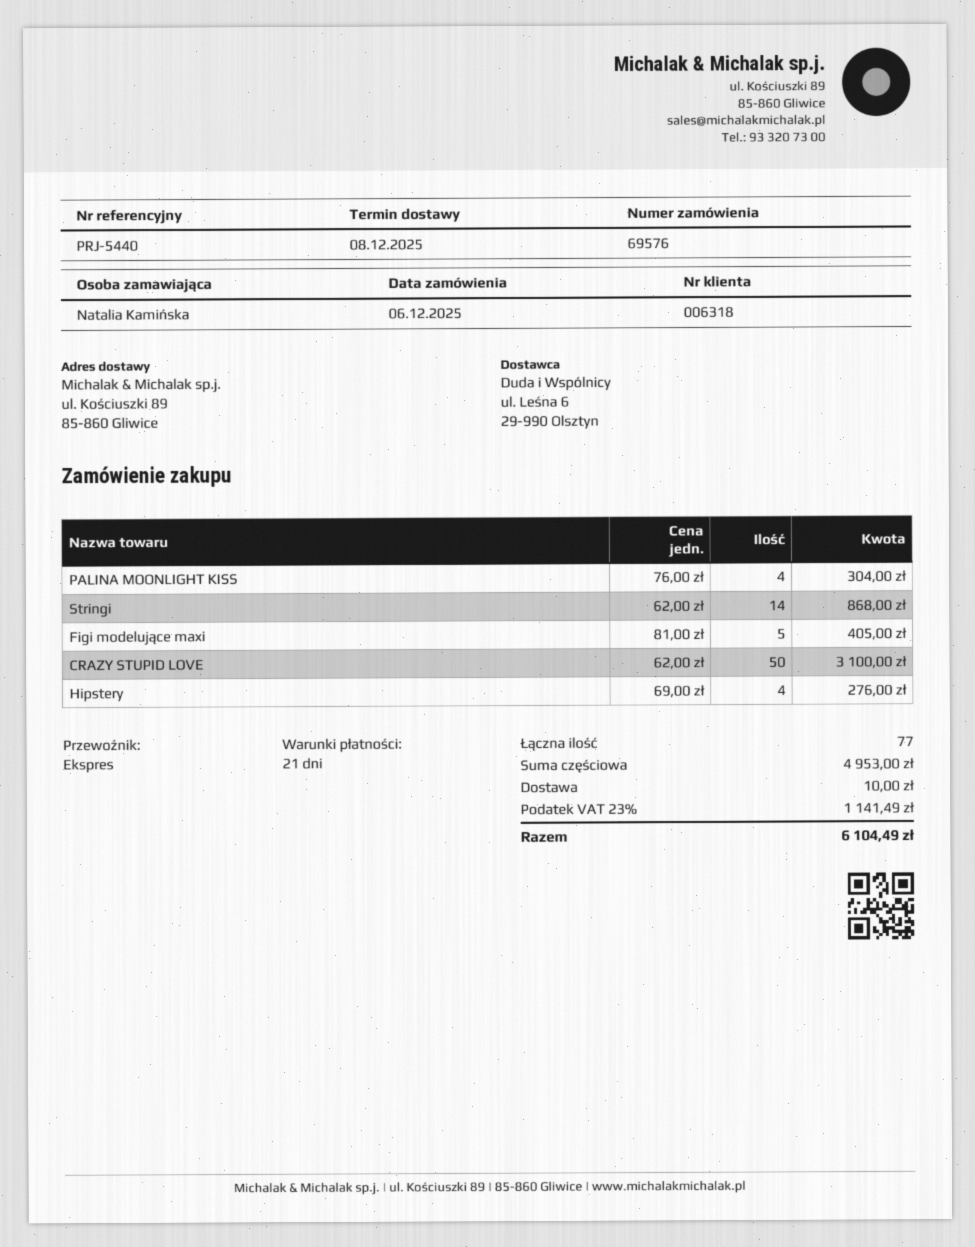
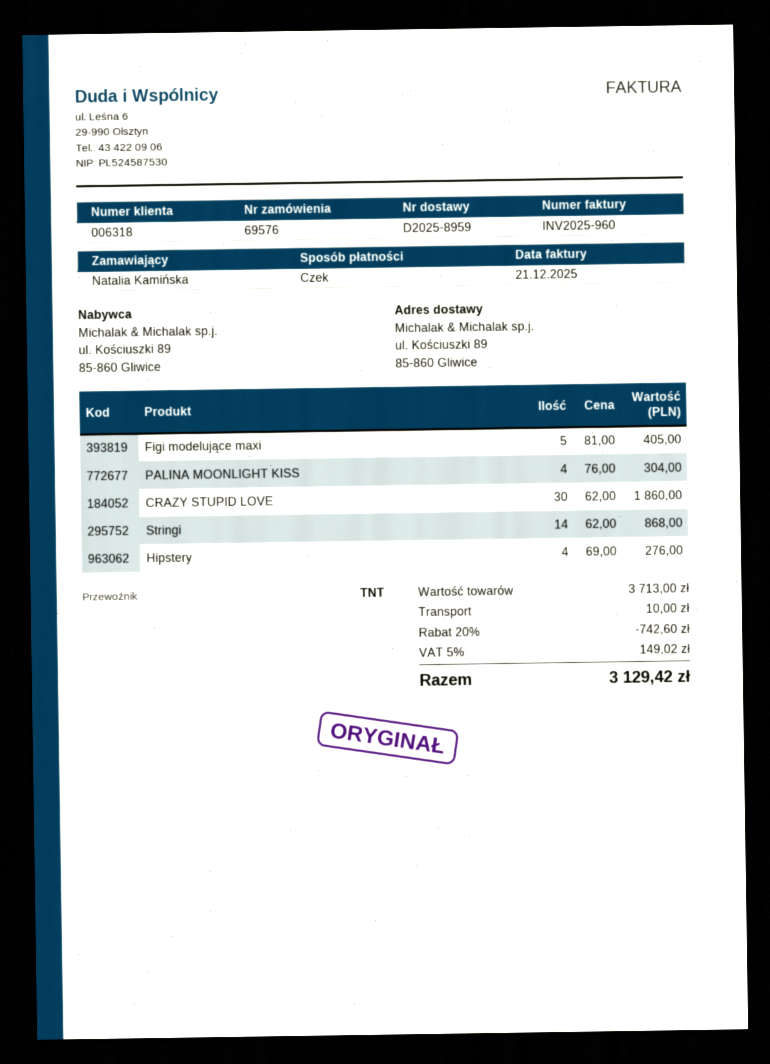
shipping method: express -> TNT
CRAZY STUPID LOVE: 50 x 62.00 = 3100.00 -> 30 x 62.00 = 1860.00
subtotal: 4953.00 -> 3713.00
discount: none -> 20% = 742.60
tax: 23% = 1141.49 -> 5% = 149.02
total: 6104.49 -> 3129.42

